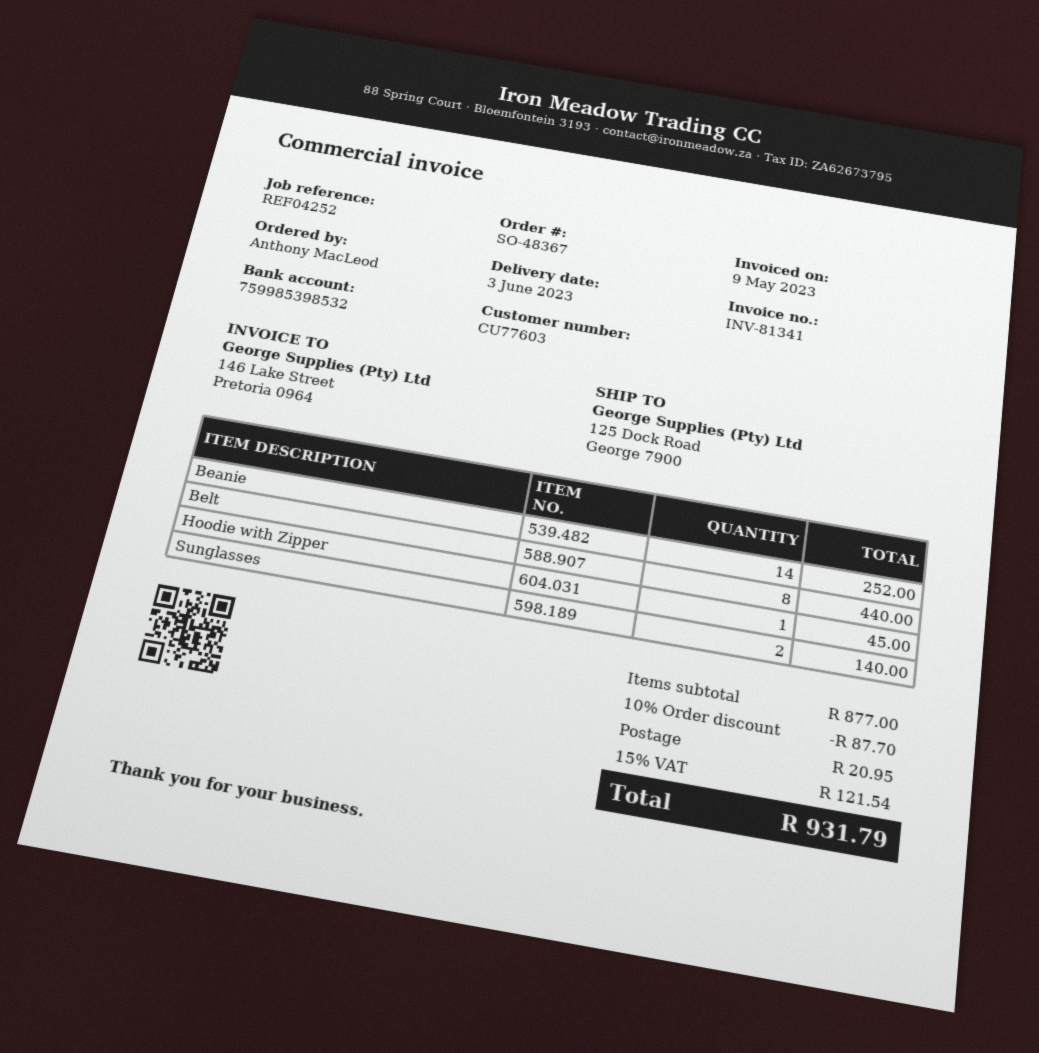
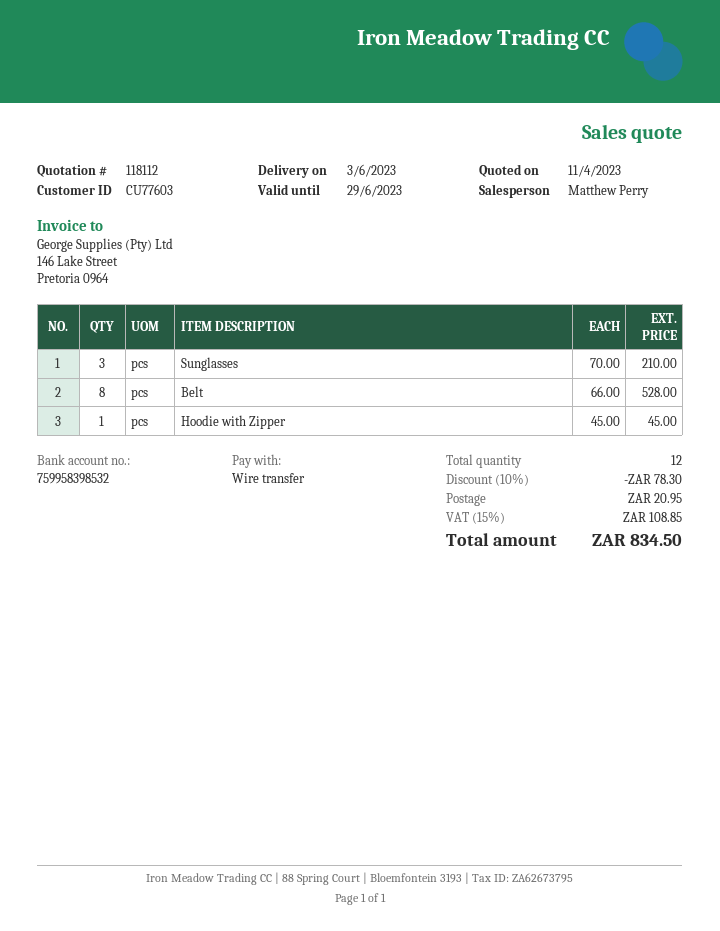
bank account: 759985398532 -> 759958398532
Beanie: 14 for 252.00 -> none
Belt: 8 for 440.00 -> 8 for 528.00
Sunglasses: 2 for 140.00 -> 3 for 210.00
discount: 10% = 87.70 -> 10% = 78.30
tax: 15% = 121.54 -> 15% = 108.85
total: 931.79 -> 834.50

